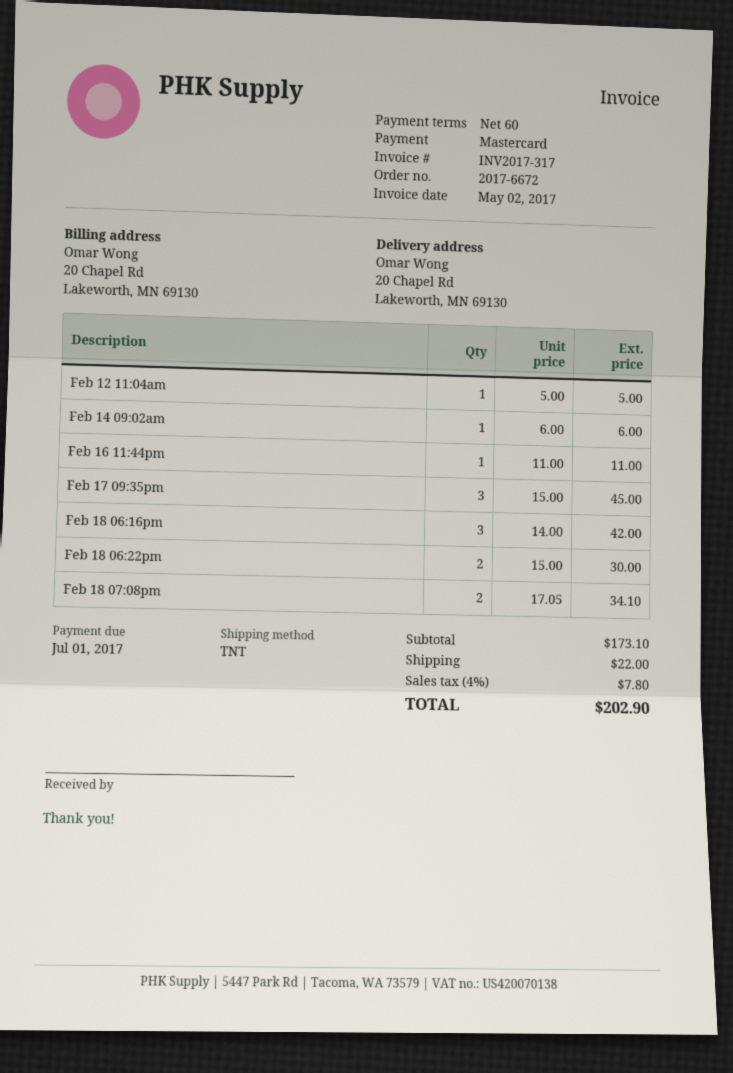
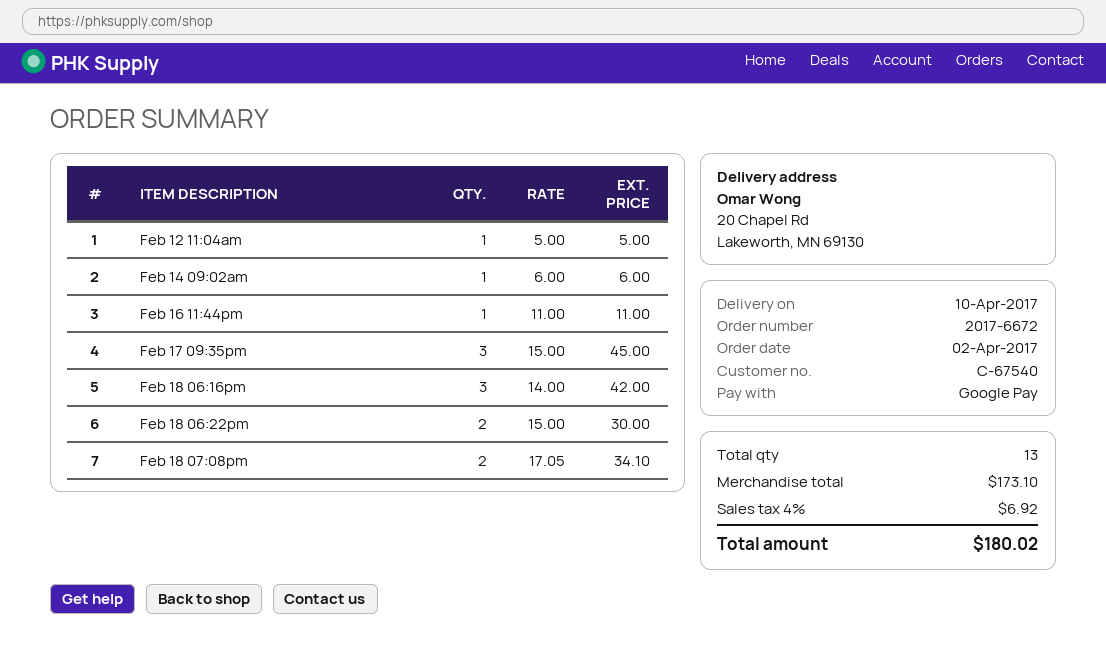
payment method: Mastercard -> Google Pay
shipping: 22.00 -> none
tax: 4% = 7.80 -> 4% = 6.92
total: 202.90 -> 180.02

